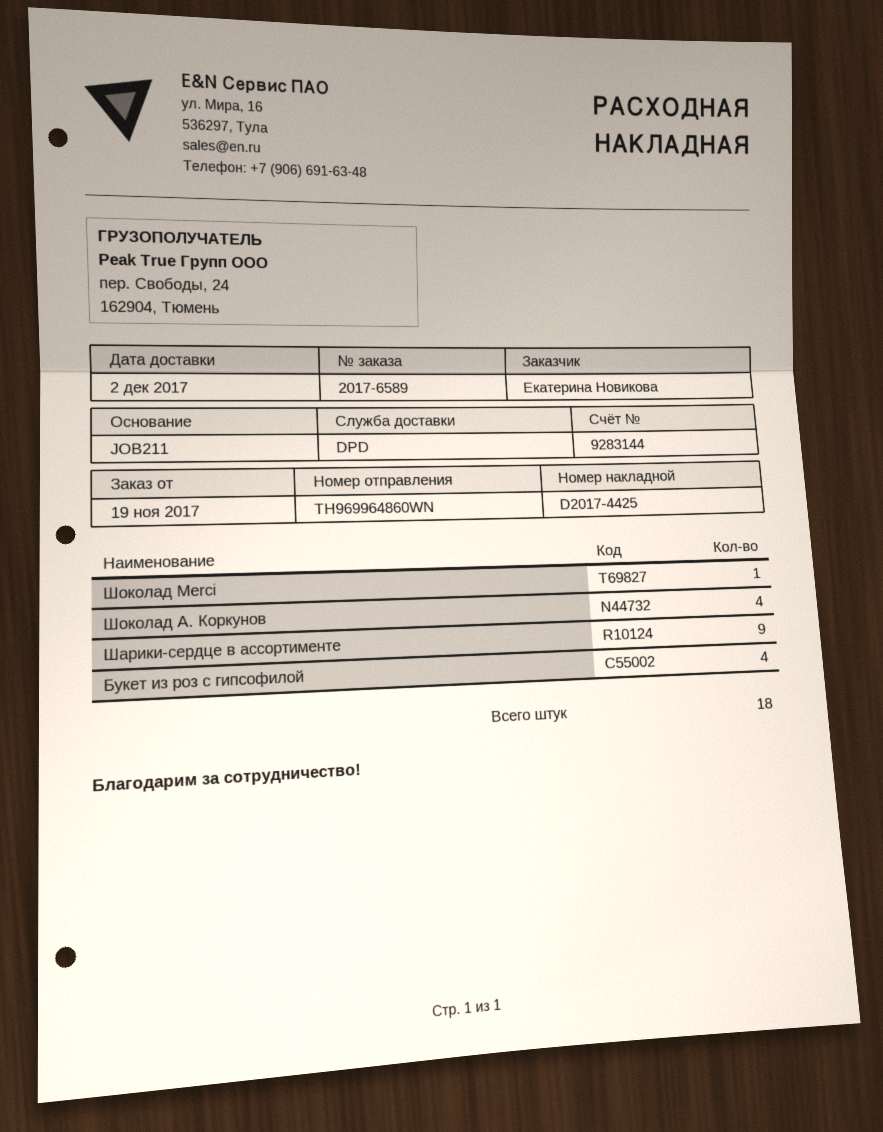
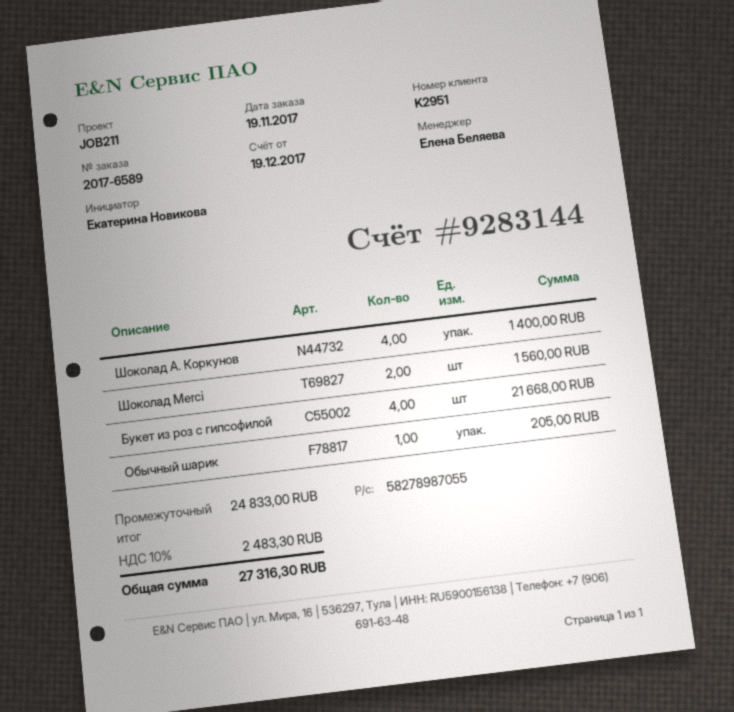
Шоколад Merci: 1 -> 2
Шарики-сердце в ассортименте: 9 -> none
Обычный шарик: none -> 1

